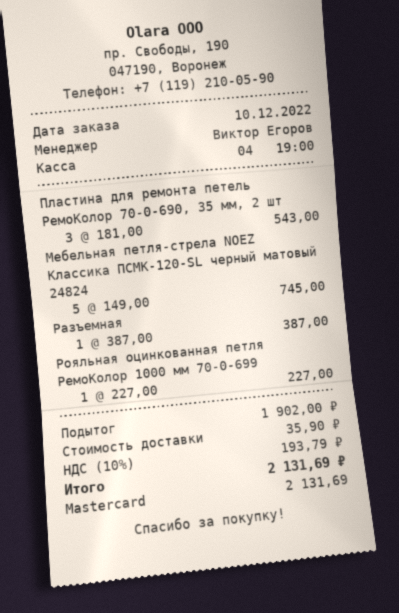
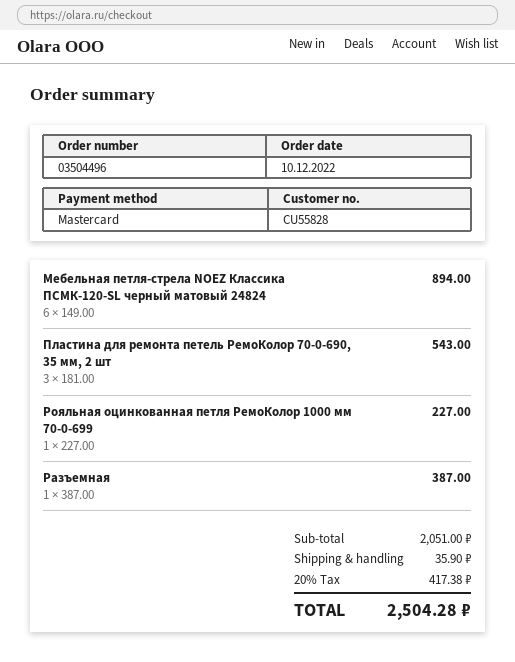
Мебельная петля-стрела NOEZ Классика ПСМК-120-SL черный матовый 24824: 5 x 149.00 = 745.00 -> 6 x 149.00 = 894.00
subtotal: 1902.00 -> 2051.00
tax: 10% = 193.79 -> 20% = 417.38
total: 2131.69 -> 2504.28

